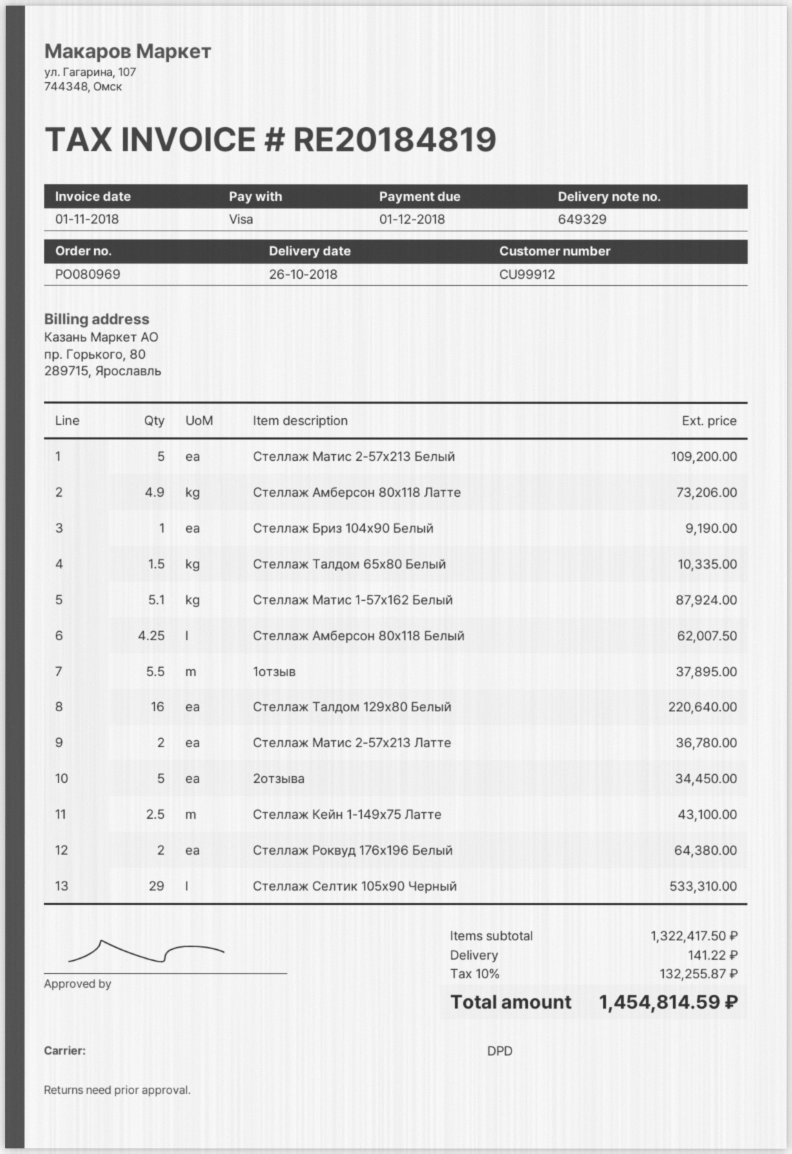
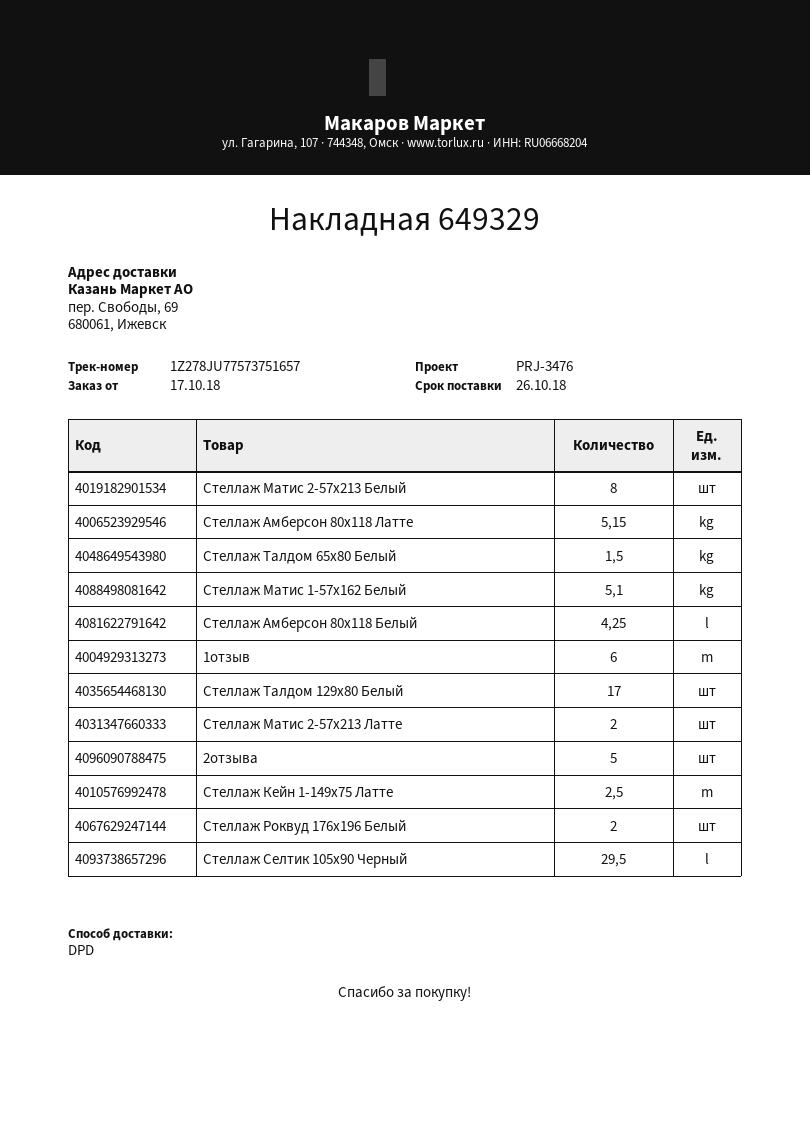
Стеллаж Матис 2-57x213 Белый: 5 -> 8
Стеллаж Амберсон 80x118 Латте: 4.9 -> 5.15
Стеллаж Бриз 104x90 Белый: 1 -> none
1отзыв: 5.5 -> 6
Стеллаж Талдом 129x80 Белый: 16 -> 17
Стеллаж Селтик 105x90 Черный: 29 -> 29.5

